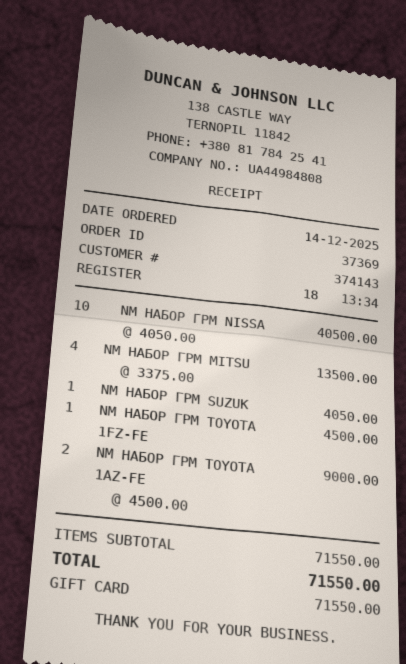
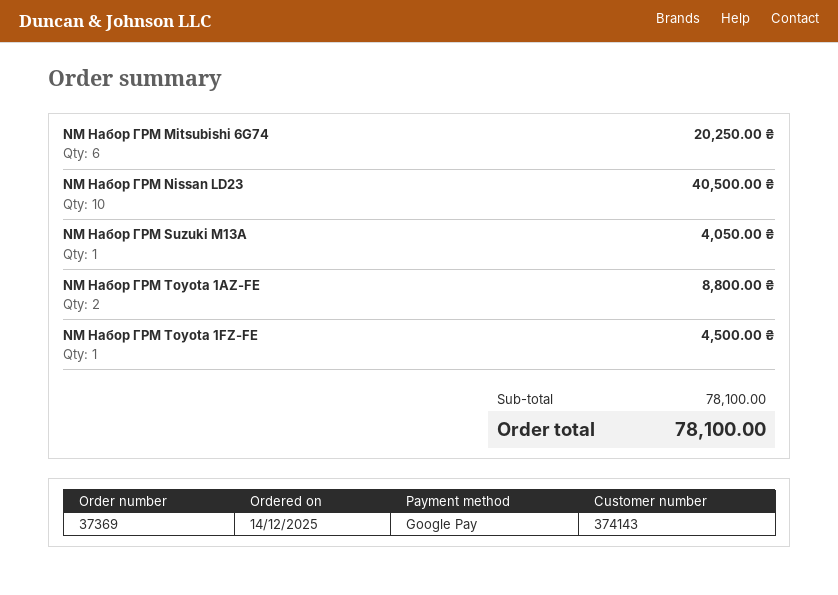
payment method: gift card -> Google Pay
NM НАБОР ГРМ MITSU: 4 for 13500.00 -> 6 for 20250.00
NM НАБОР ГРМ TOYOTA 1AZ-FE: 2 for 9000.00 -> 2 for 8800.00
subtotal: 71550.00 -> 78100.00
total: 71550.00 -> 78100.00

